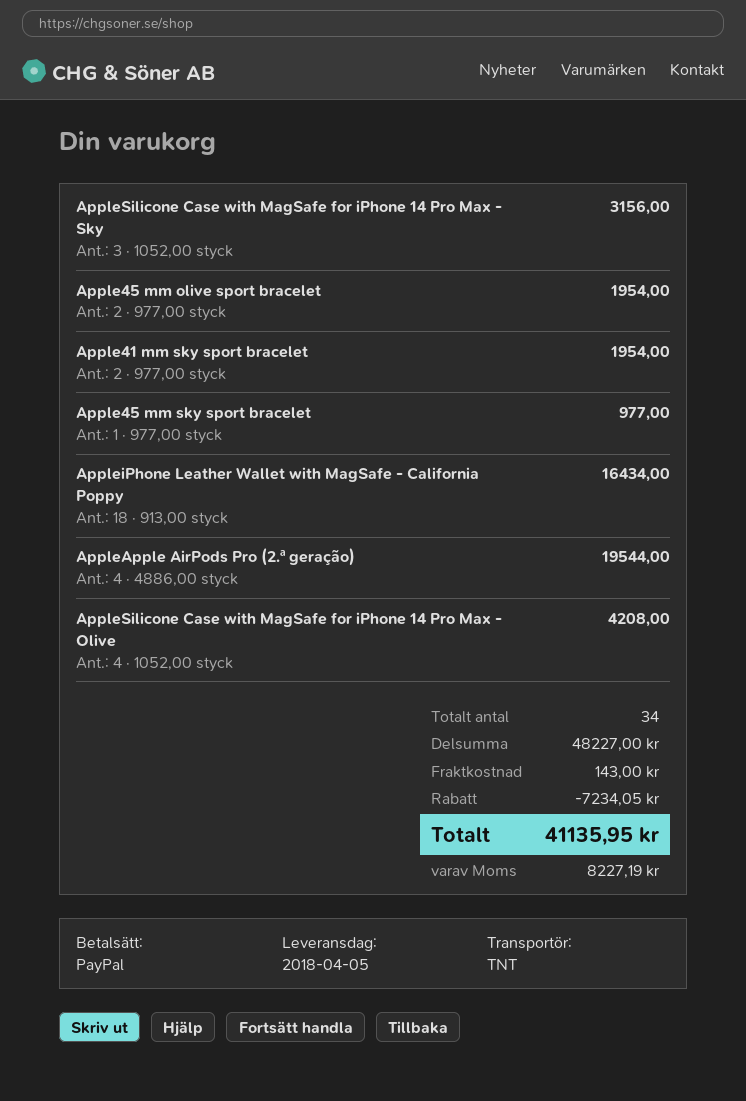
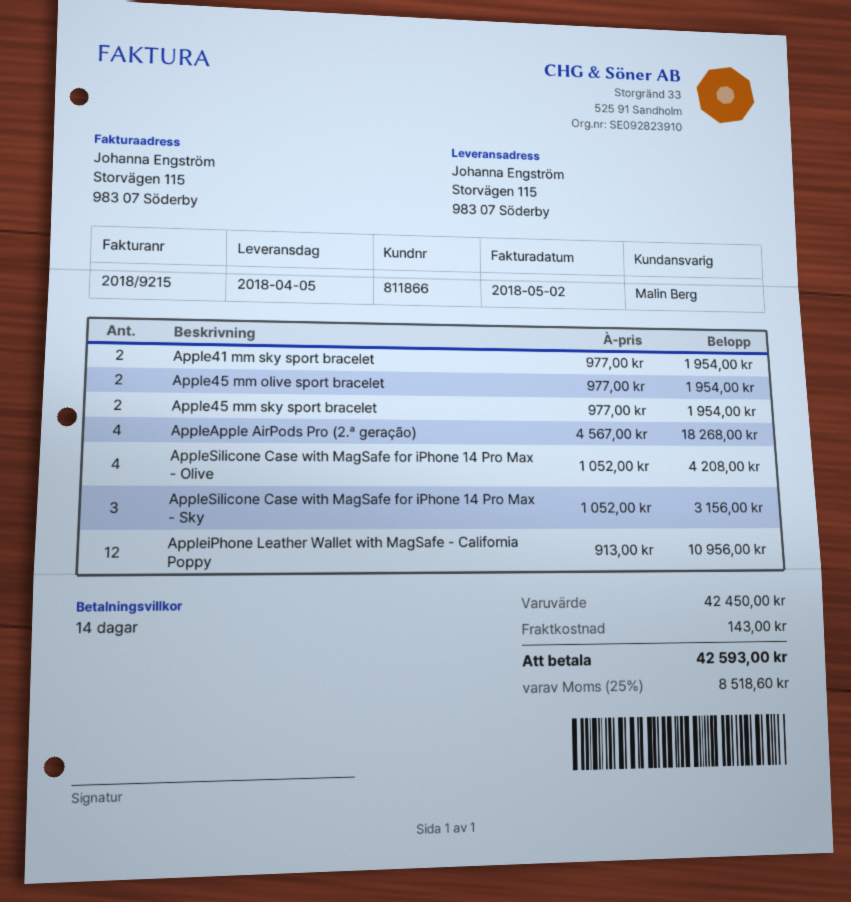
Apple45 mm sky sport bracelet: 1 x 977.00 = 977.00 -> 2 x 977.00 = 1954.00
AppleiPhone Leather Wallet with MagSafe - California Poppy: 18 x 913.00 = 16434.00 -> 12 x 913.00 = 10956.00
AppleApple AirPods Pro (2.ª geração): 4 x 4886.00 = 19544.00 -> 4 x 4567.00 = 18268.00
subtotal: 48227.00 -> 42450.00
discount: 7234.05 -> none
tax: 8227.19 -> 8518.60
total: 41135.95 -> 42593.00

